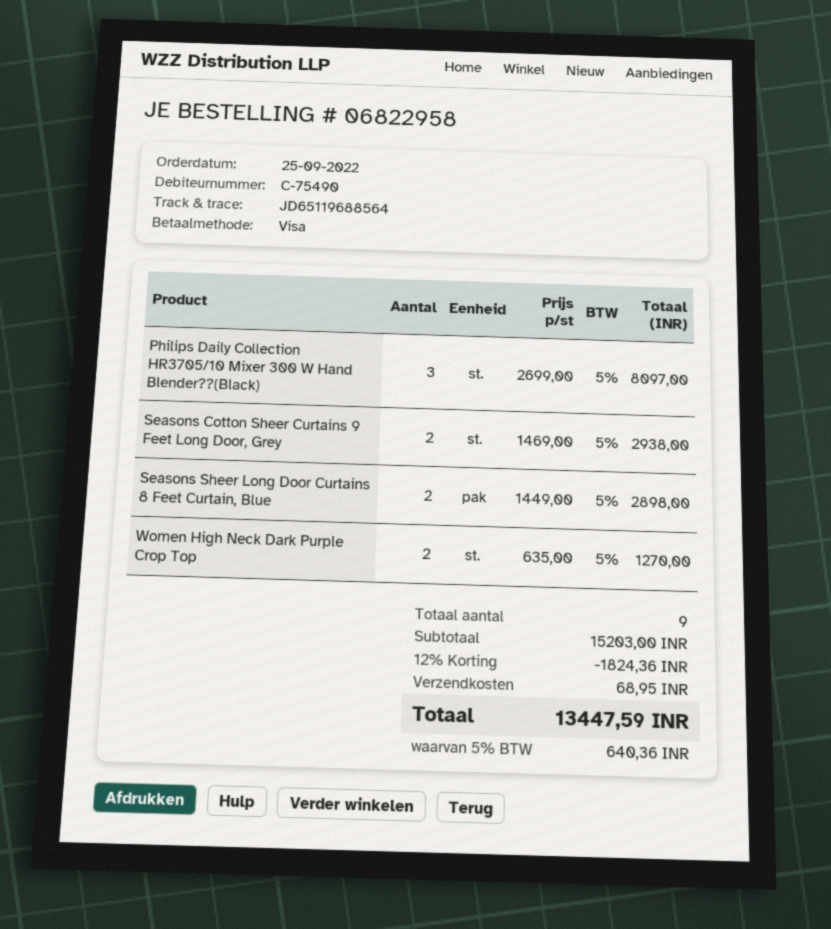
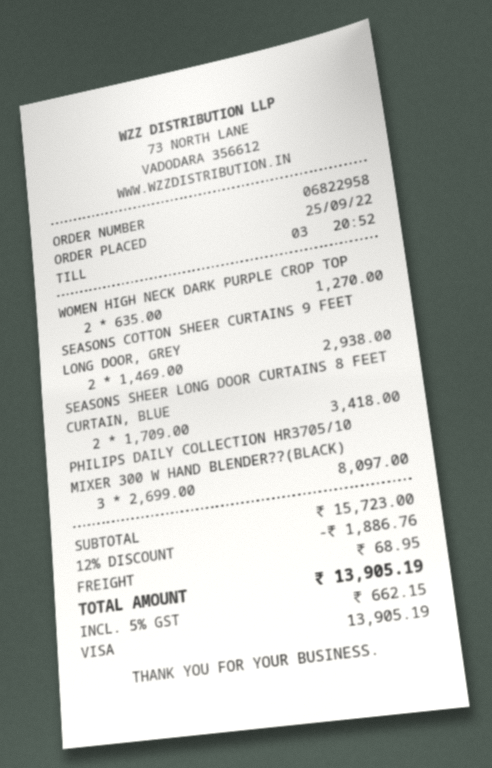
Seasons Sheer Long Door Curtains 8 Feet Curtain, Blue: 2 x 1449.00 = 2898.00 -> 2 x 1709.00 = 3418.00
subtotal: 15203.00 -> 15723.00
discount: 12% = 1824.36 -> 12% = 1886.76
tax: 5% = 640.36 -> 5% = 662.15
total: 13447.59 -> 13905.19

